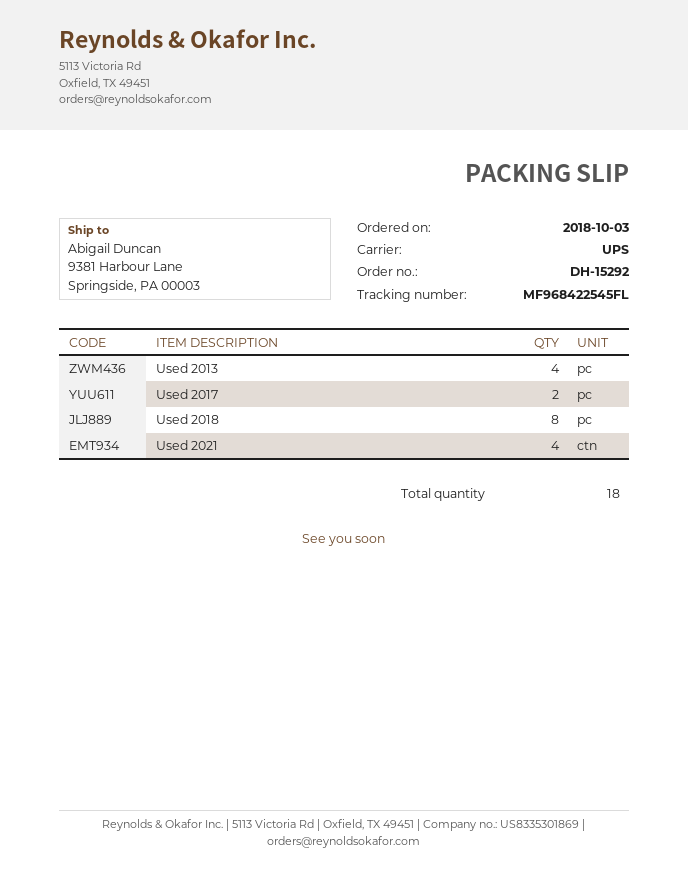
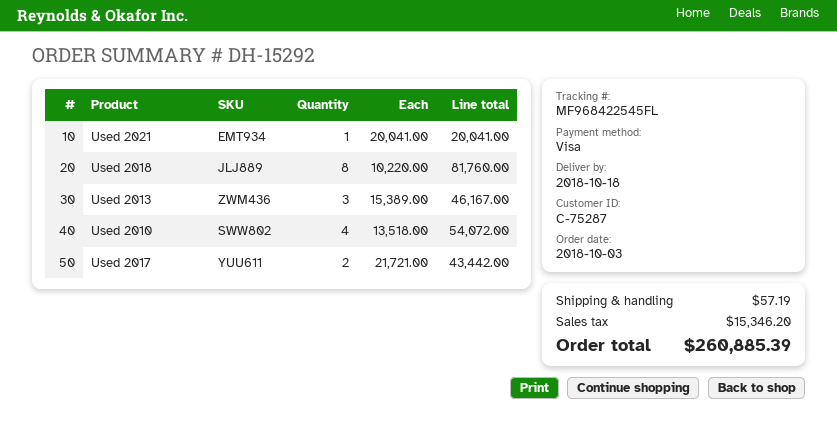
Used 2013: 4 -> 3
Used 2021: 4 -> 1
Used 2010: none -> 4

